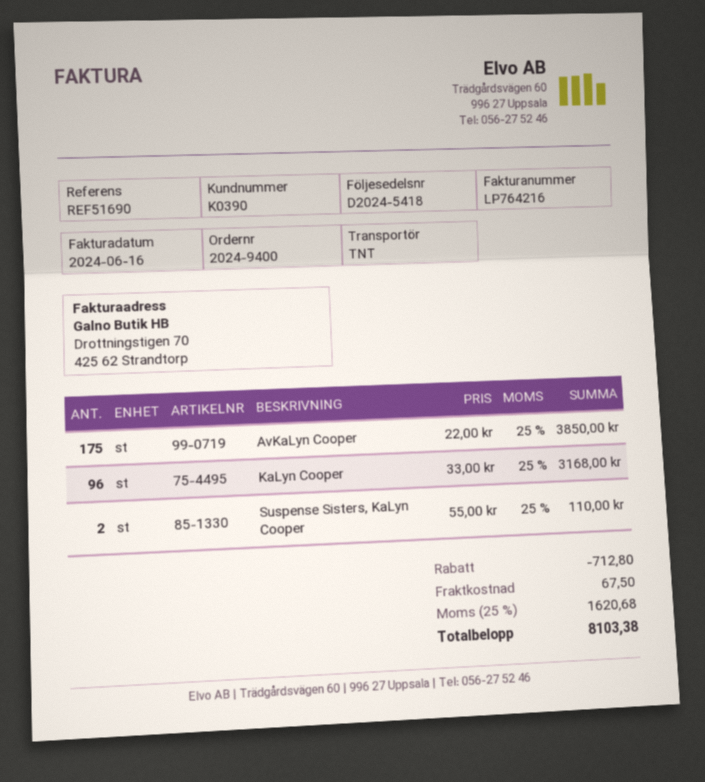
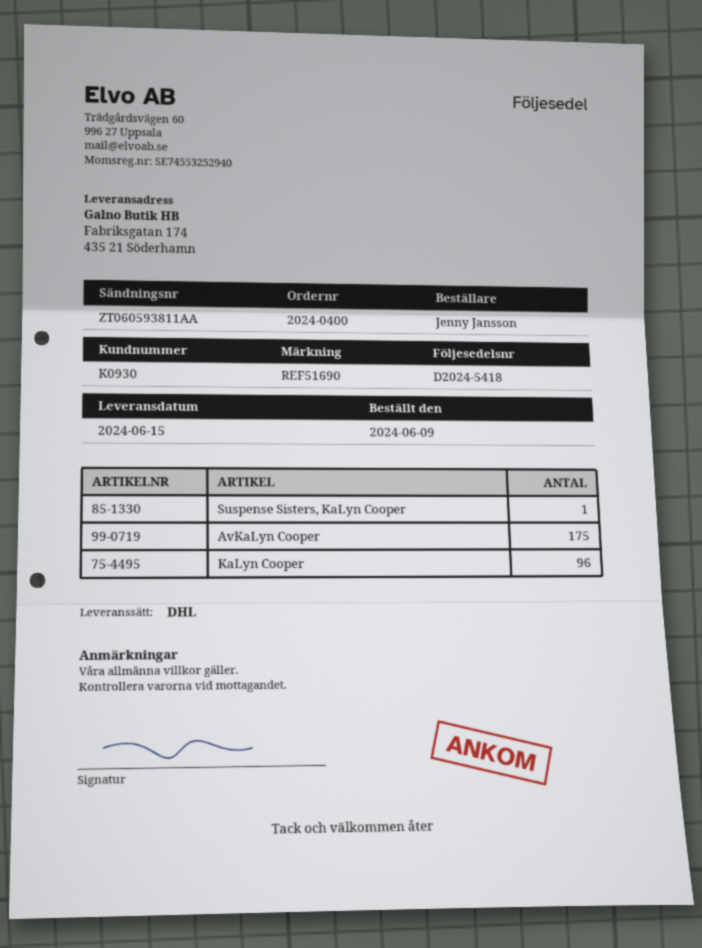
order number: 2024-9400 -> 2024-0400
customer number: K0390 -> K0930
shipping method: TNT -> DHL
Suspense Sisters, KaLyn Cooper: 2 -> 1

